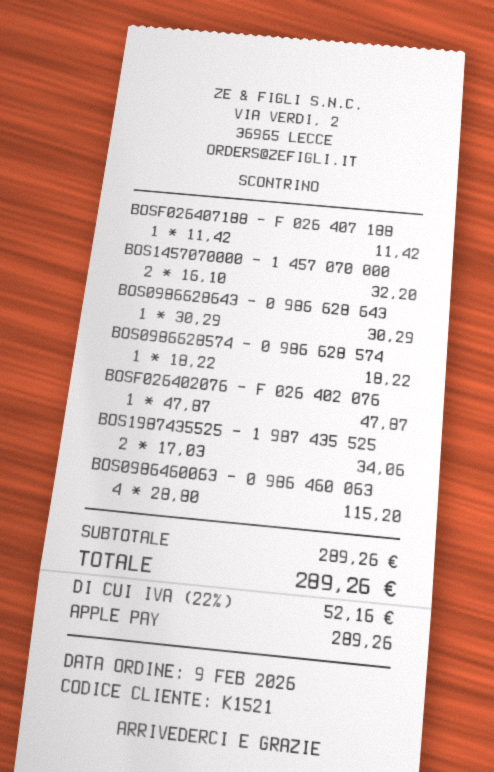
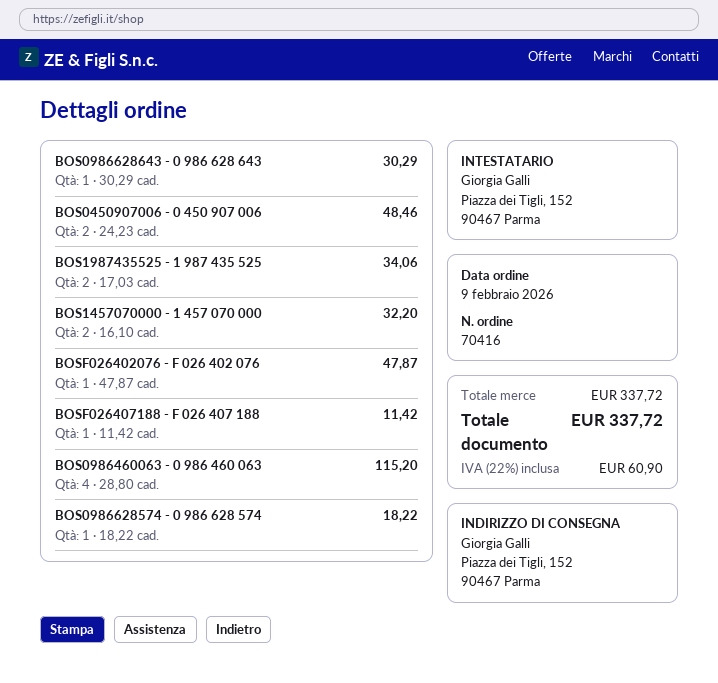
BOS0450907006 - 0 450 907 006: none -> 2 x 24.23 = 48.46
subtotal: 289.26 -> 337.72
tax: 22% = 52.16 -> 22% = 60.90
total: 289.26 -> 337.72

